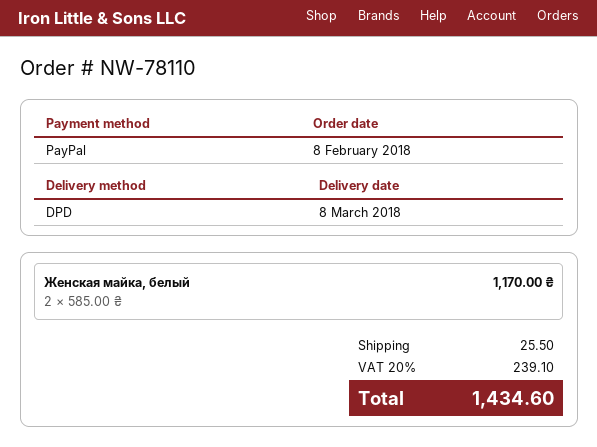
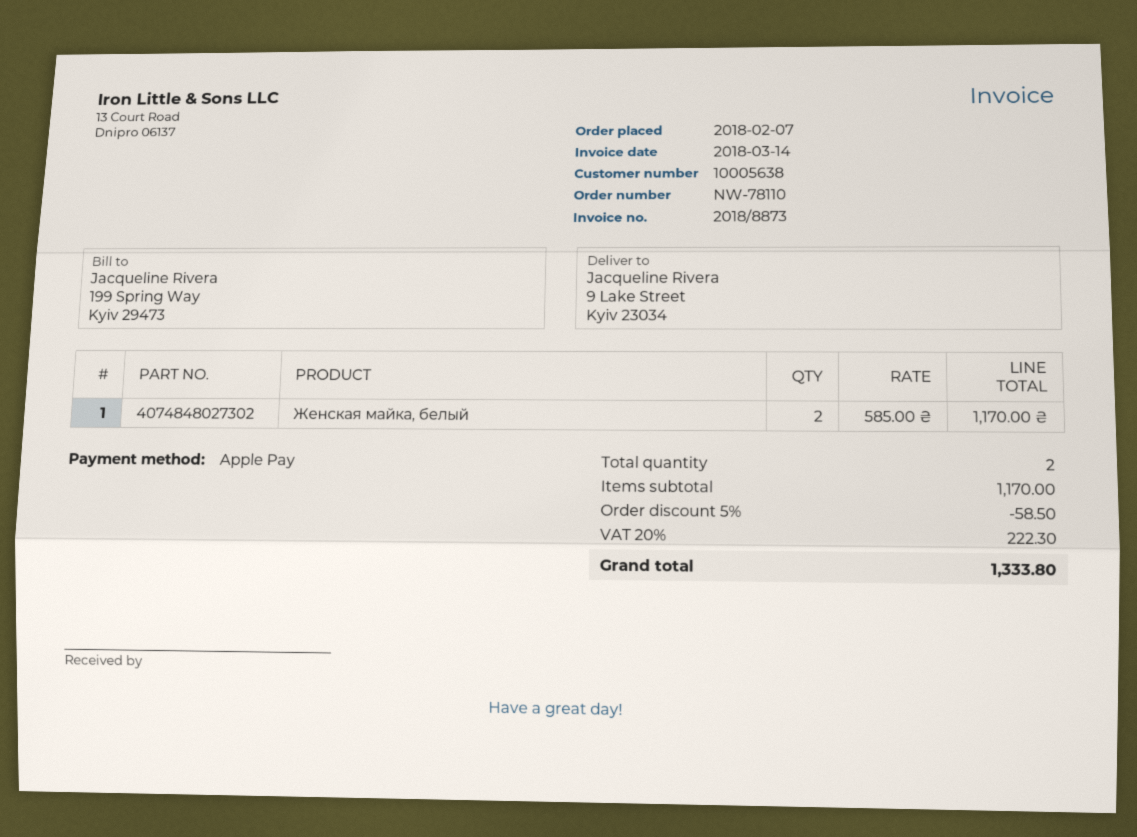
order date: 2018-02-08 -> 2018-02-07
payment method: PayPal -> Apple Pay
discount: none -> 5% = 58.50
shipping: 25.50 -> none
tax: 20% = 239.10 -> 20% = 222.30
total: 1434.60 -> 1333.80

